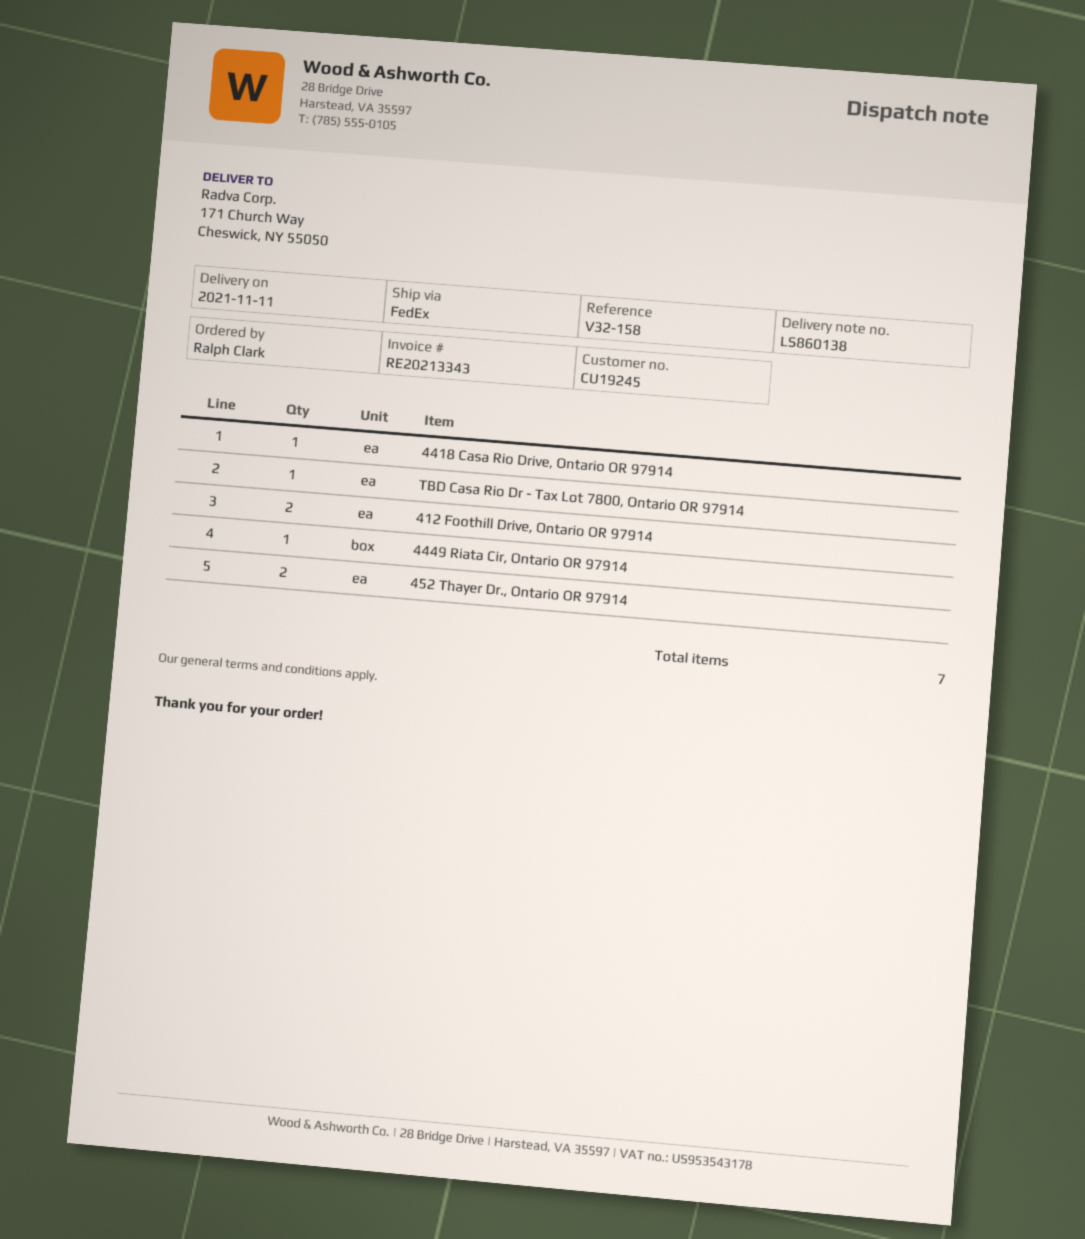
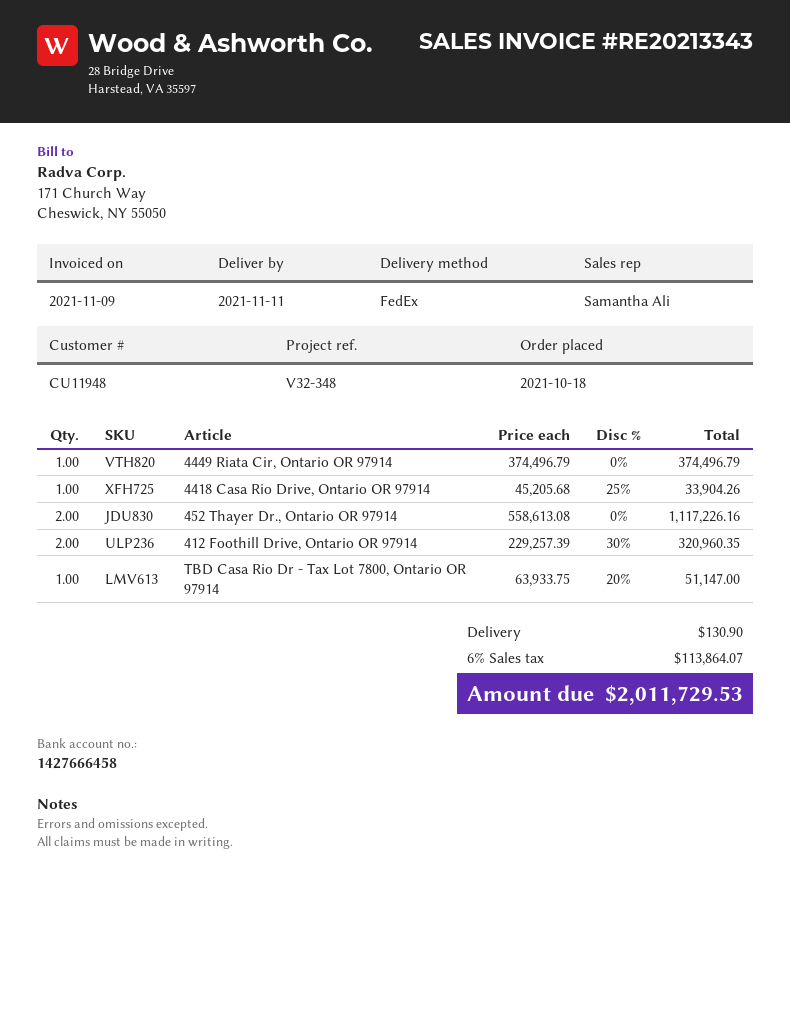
customer number: CU19245 -> CU11948
reference: V32-158 -> V32-348

